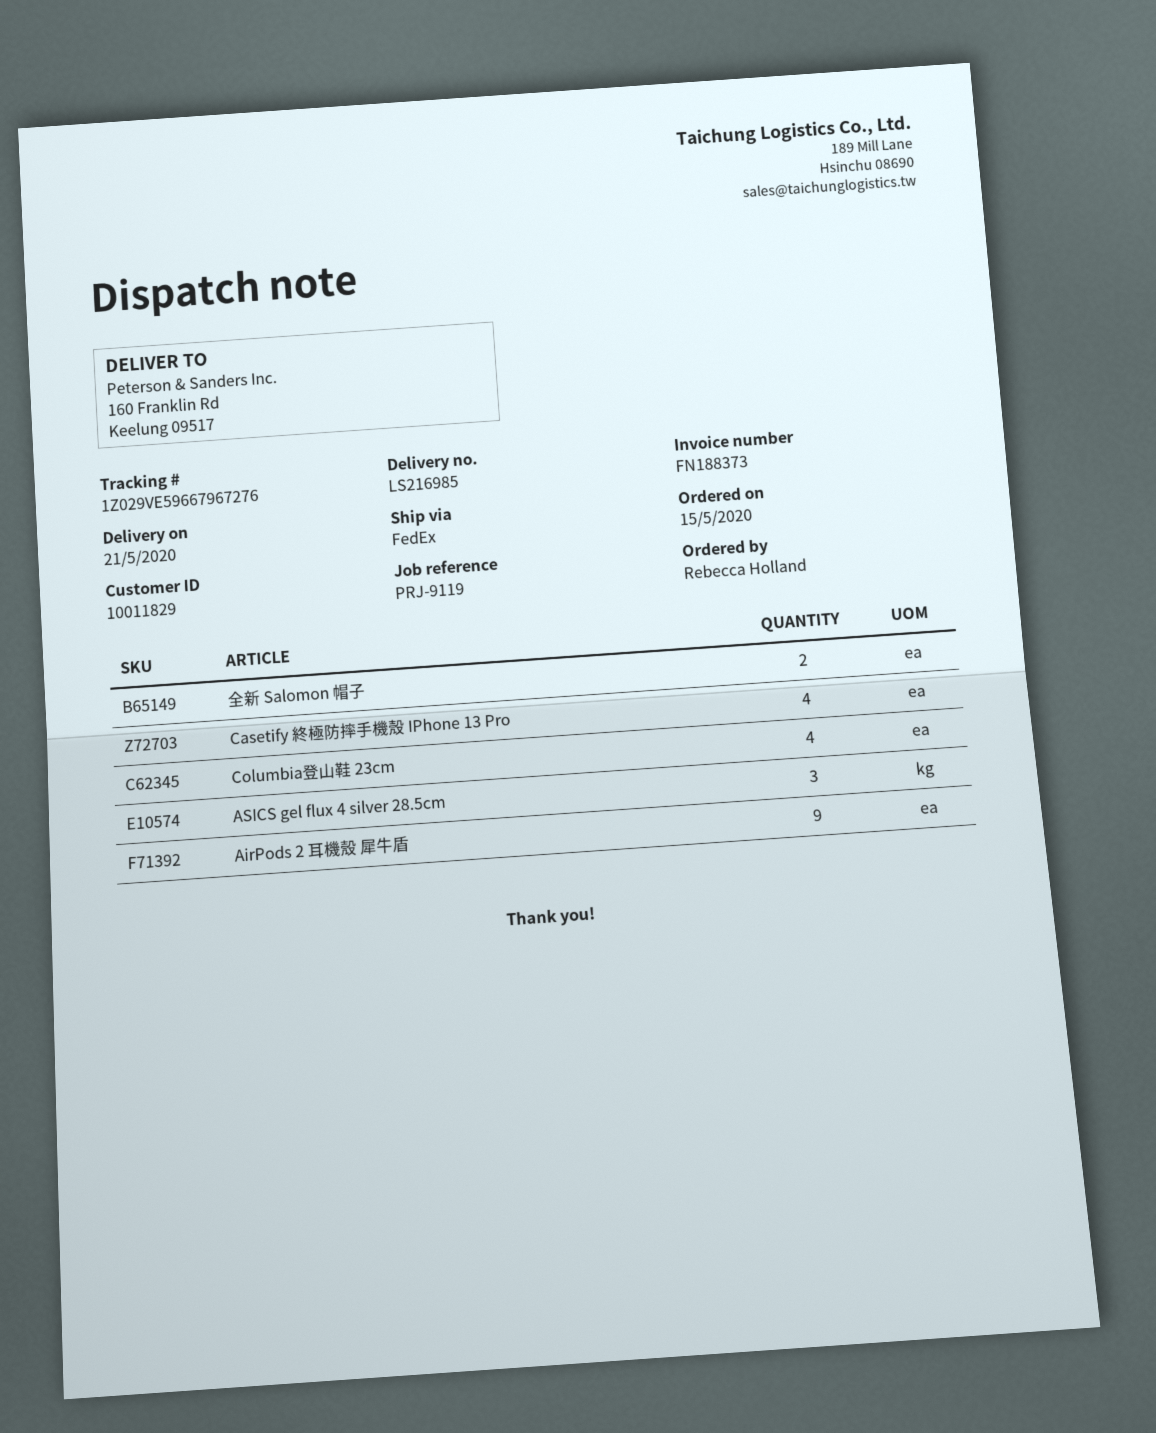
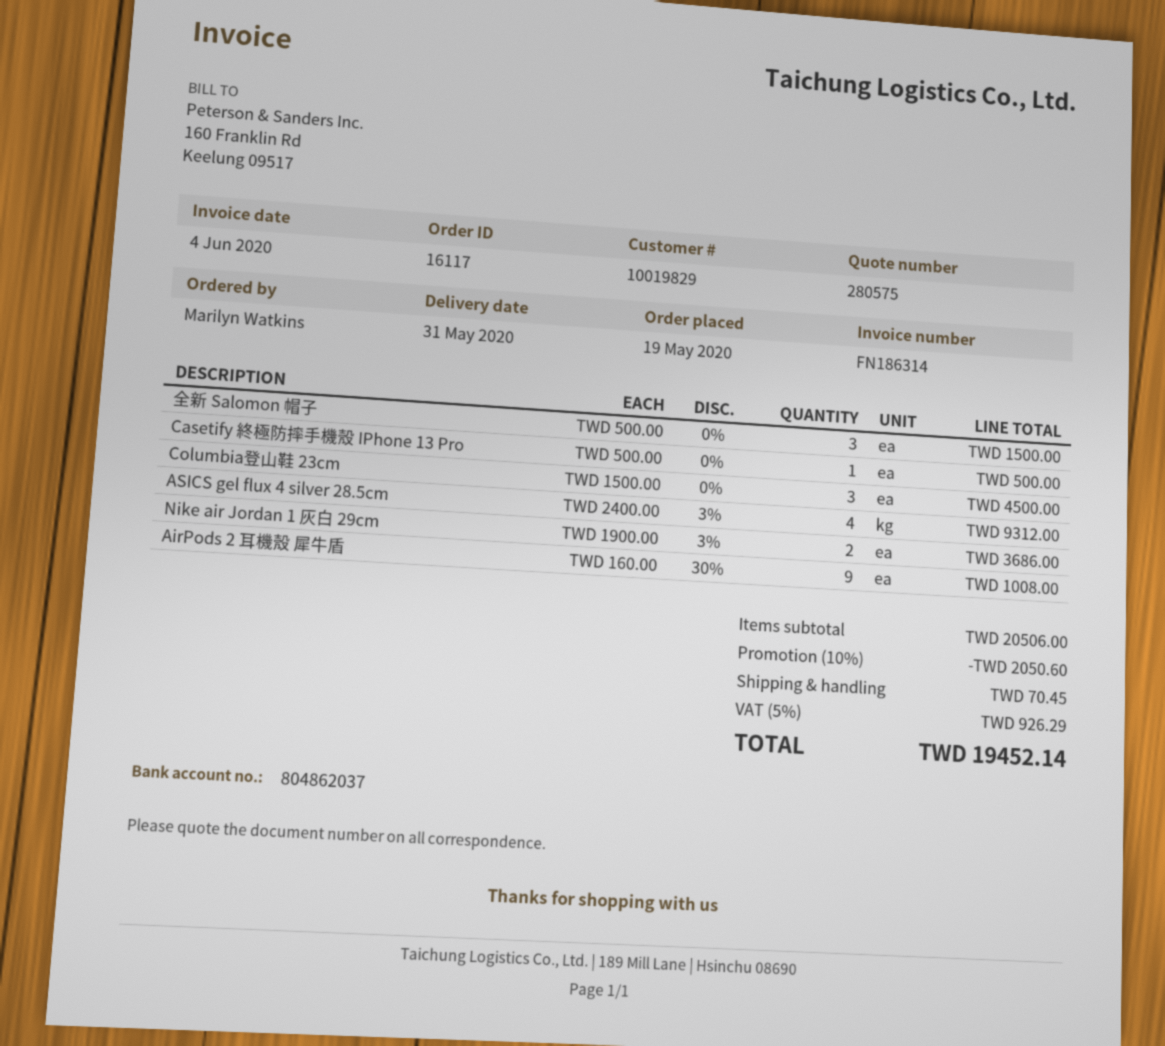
order date: 2020-05-15 -> 2020-05-19
delivery date: 2020-05-21 -> 2020-05-31
invoice number: FN188373 -> FN186314
customer number: 10011829 -> 10019829
ordered by: Rebecca Holland -> Marilyn Watkins
全新 Salomon 帽子: 2 -> 3
Casetify 終極防摔手機殼 IPhone 13 Pro: 4 -> 1
Columbia登山鞋 23cm: 4 -> 3
ASICS gel flux 4 silver 28.5cm: 3 -> 4
Nike air Jordan 1 灰白 29cm: none -> 2

